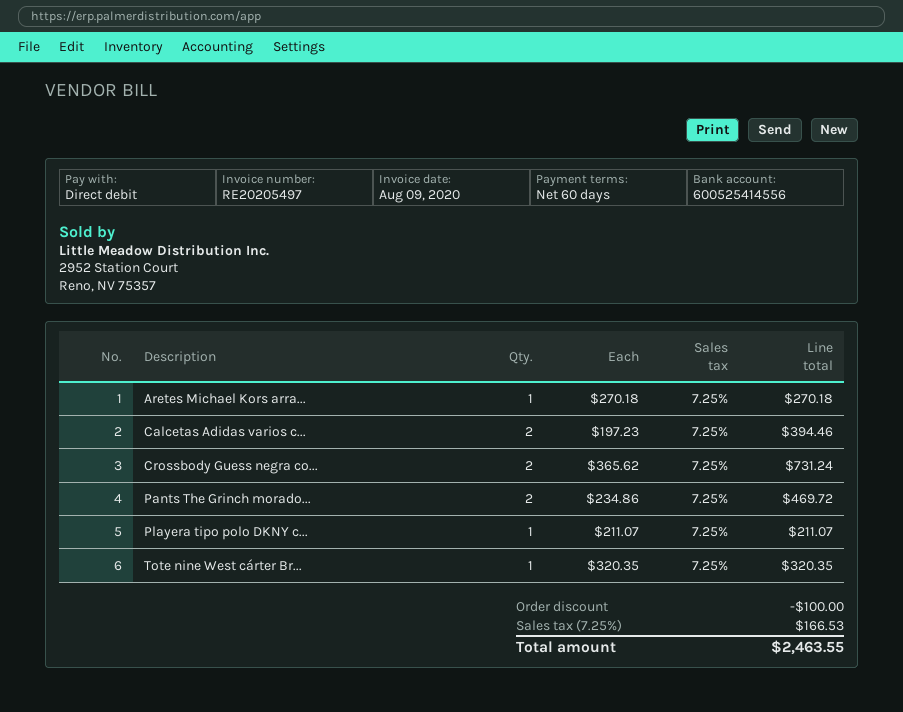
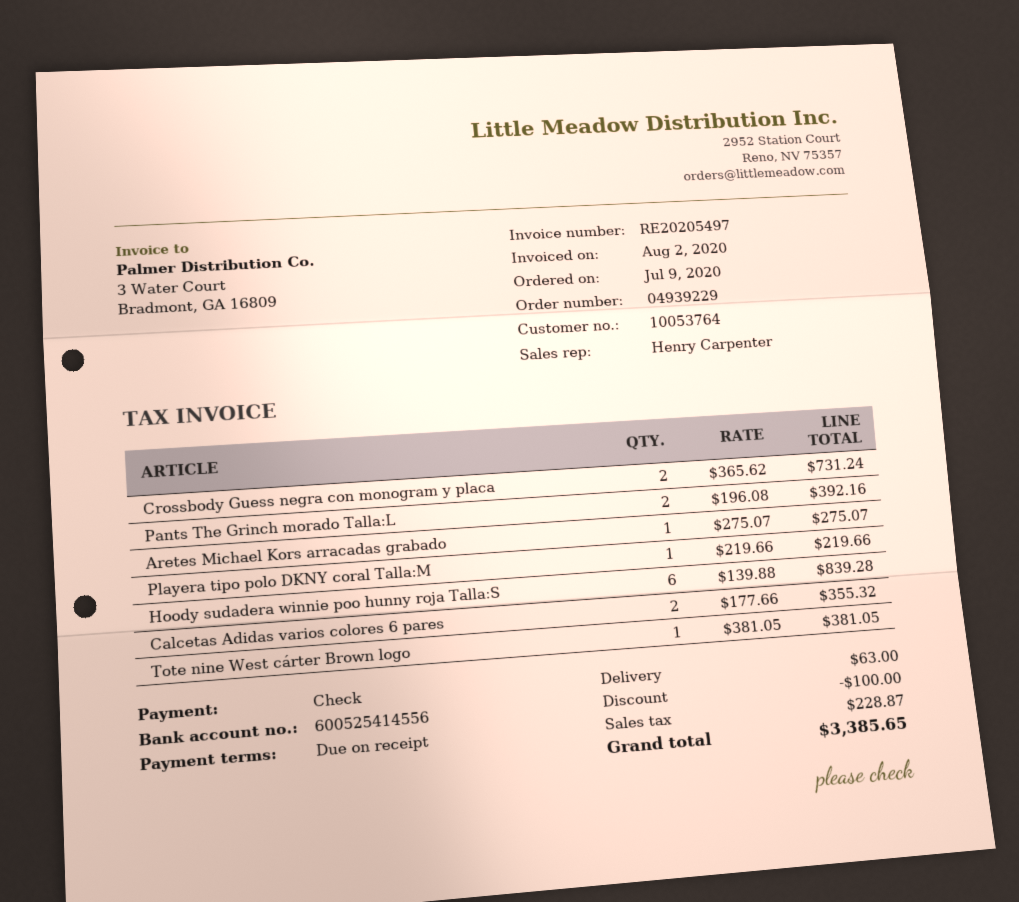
invoice date: 2020-08-09 -> 2020-08-02
payment terms: 60 days -> on receipt
payment method: direct debit -> cheque
Aretes Michael Kors arra...: 1 x 270.18 = 270.18 -> 1 x 275.07 = 275.07
Calcetas Adidas varios c...: 2 x 197.23 = 394.46 -> 2 x 177.66 = 355.32
Pants The Grinch morado...: 2 x 234.86 = 469.72 -> 2 x 196.08 = 392.16
Playera tipo polo DKNY c...: 1 x 211.07 = 211.07 -> 1 x 219.66 = 219.66
Tote nine West cárter Br...: 1 x 320.35 = 320.35 -> 1 x 381.05 = 381.05
Hoody sudadera winnie poo hunny roja Talla:S: none -> 6 x 139.88 = 839.28
shipping: none -> 63.00
tax: 166.53 -> 228.87
total: 2463.55 -> 3385.65

